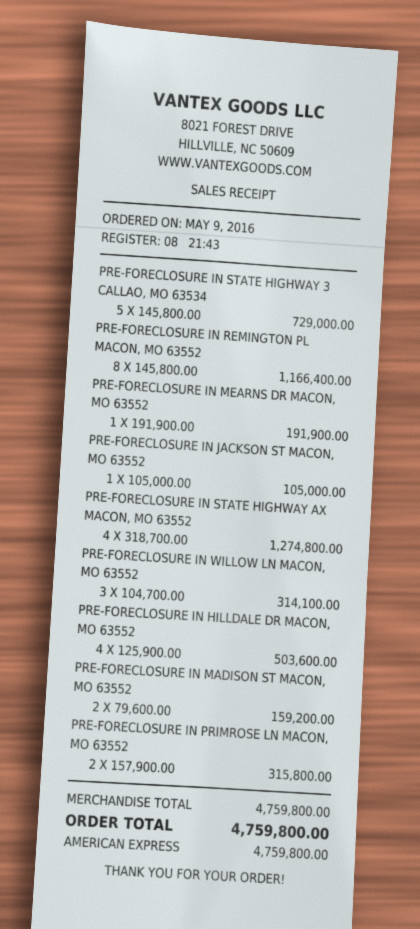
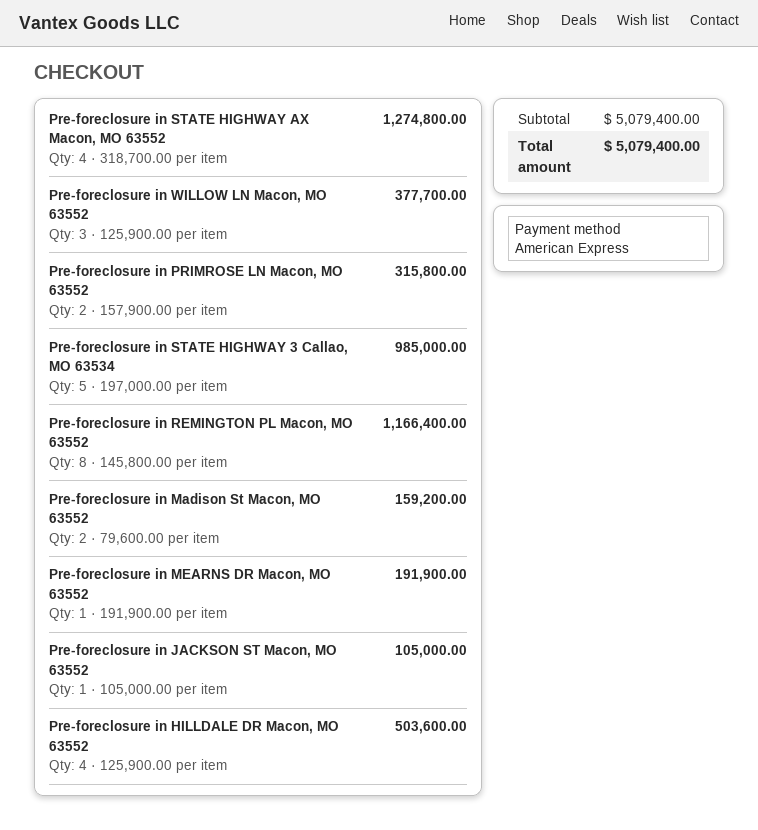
PRE-FORECLOSURE IN STATE HIGHWAY 3 CALLAO, MO 63534: 5 x 145800.00 = 729000.00 -> 5 x 197000.00 = 985000.00
PRE-FORECLOSURE IN WILLOW LN MACON, MO 63552: 3 x 104700.00 = 314100.00 -> 3 x 125900.00 = 377700.00
subtotal: 4759800.00 -> 5079400.00
total: 4759800.00 -> 5079400.00

